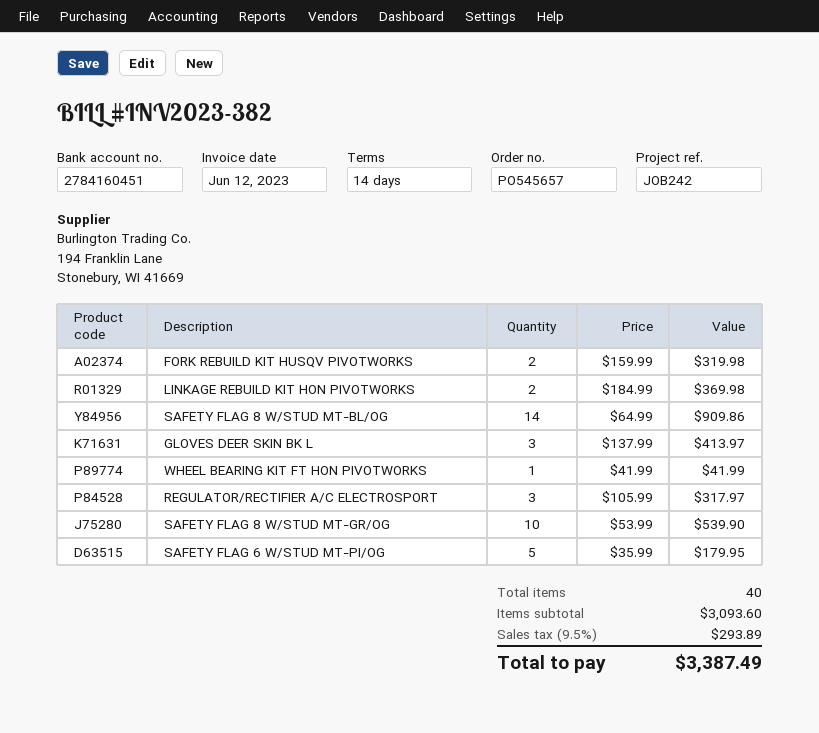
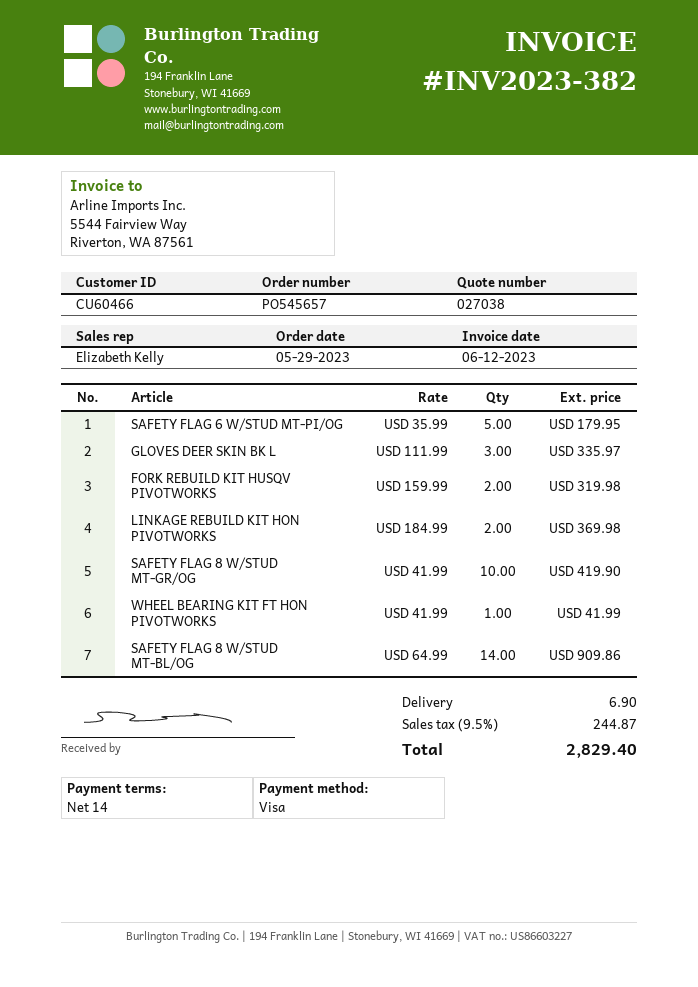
GLOVES DEER SKIN BK L: 3 x 137.99 = 413.97 -> 3 x 111.99 = 335.97
REGULATOR/RECTIFIER A/C ELECTROSPORT: 3 x 105.99 = 317.97 -> none
SAFETY FLAG 8 W/STUD MT-GR/OG: 10 x 53.99 = 539.90 -> 10 x 41.99 = 419.90
shipping: none -> 6.90
tax: 9.5% = 293.89 -> 9.5% = 244.87
total: 3387.49 -> 2829.40

